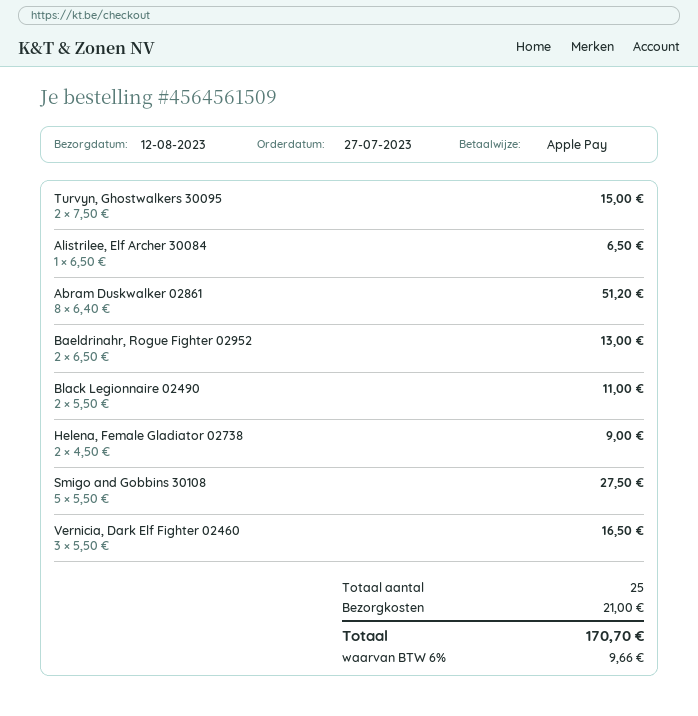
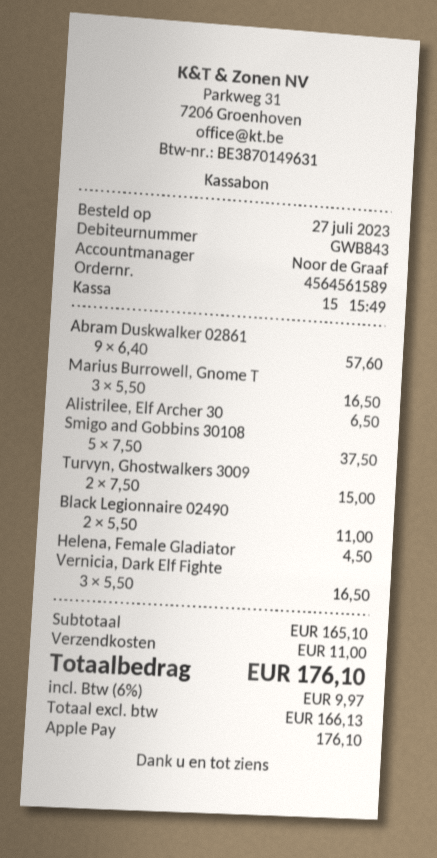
order number: 4564561509 -> 4564561589
Abram Duskwalker 02861: 8 x 6.40 = 51.20 -> 9 x 6.40 = 57.60
Baeldrinahr, Rogue Fighter 02952: 2 x 6.50 = 13.00 -> none
Helena, Female Gladiator 02738: 2 x 4.50 = 9.00 -> 1 x 4.50 = 4.50
Smigo and Gobbins 30108: 5 x 5.50 = 27.50 -> 5 x 7.50 = 37.50
Marius Burrowell, Gnome T: none -> 3 x 5.50 = 16.50
shipping: 21.00 -> 11.00
tax: 6% = 9.66 -> 6% = 9.97
total: 170.70 -> 176.10

